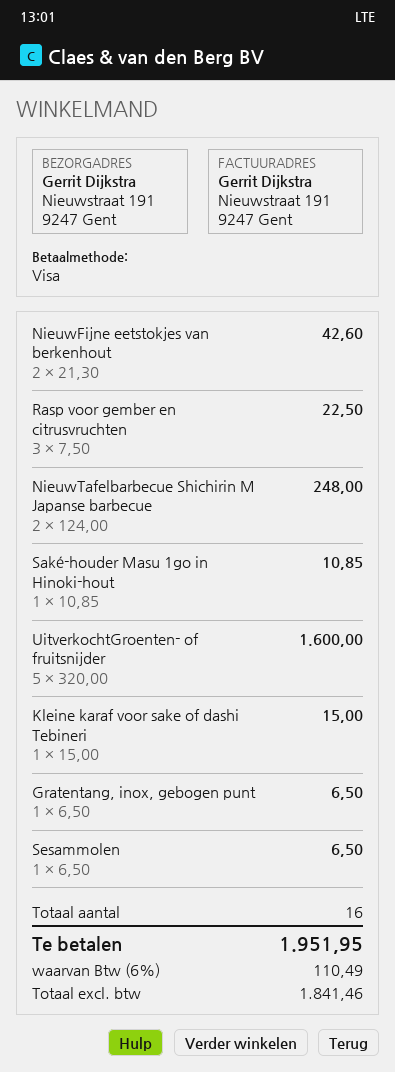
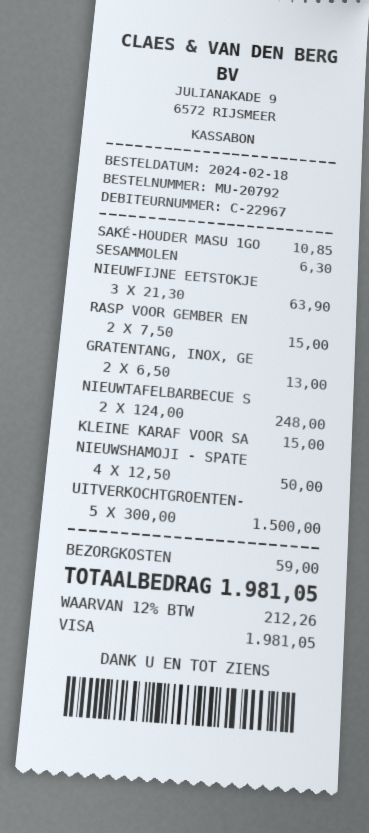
NieuwFijne eetstokjes van berkenhout: 2 x 21.30 = 42.60 -> 3 x 21.30 = 63.90
Rasp voor gember en citrusvruchten: 3 x 7.50 = 22.50 -> 2 x 7.50 = 15.00
UitverkochtGroenten- of fruitsnijder: 5 x 320.00 = 1600.00 -> 5 x 300.00 = 1500.00
Gratentang, inox, gebogen punt: 1 x 6.50 = 6.50 -> 2 x 6.50 = 13.00
Sesammolen: 1 x 6.50 = 6.50 -> 1 x 6.30 = 6.30
NIEUWSHAMOJI - SPATE: none -> 4 x 12.50 = 50.00
shipping: none -> 59.00
tax: 6% = 110.49 -> 12% = 212.26
total: 1951.95 -> 1981.05

